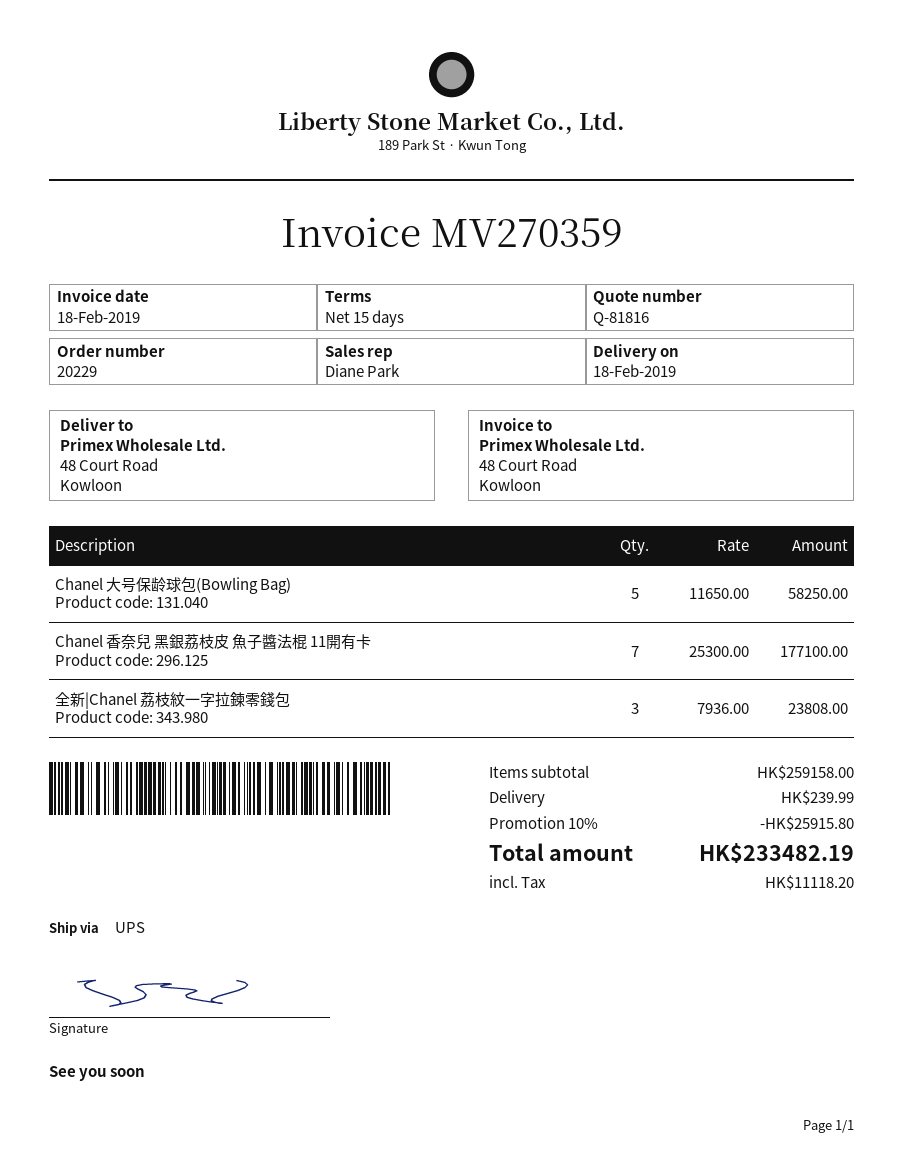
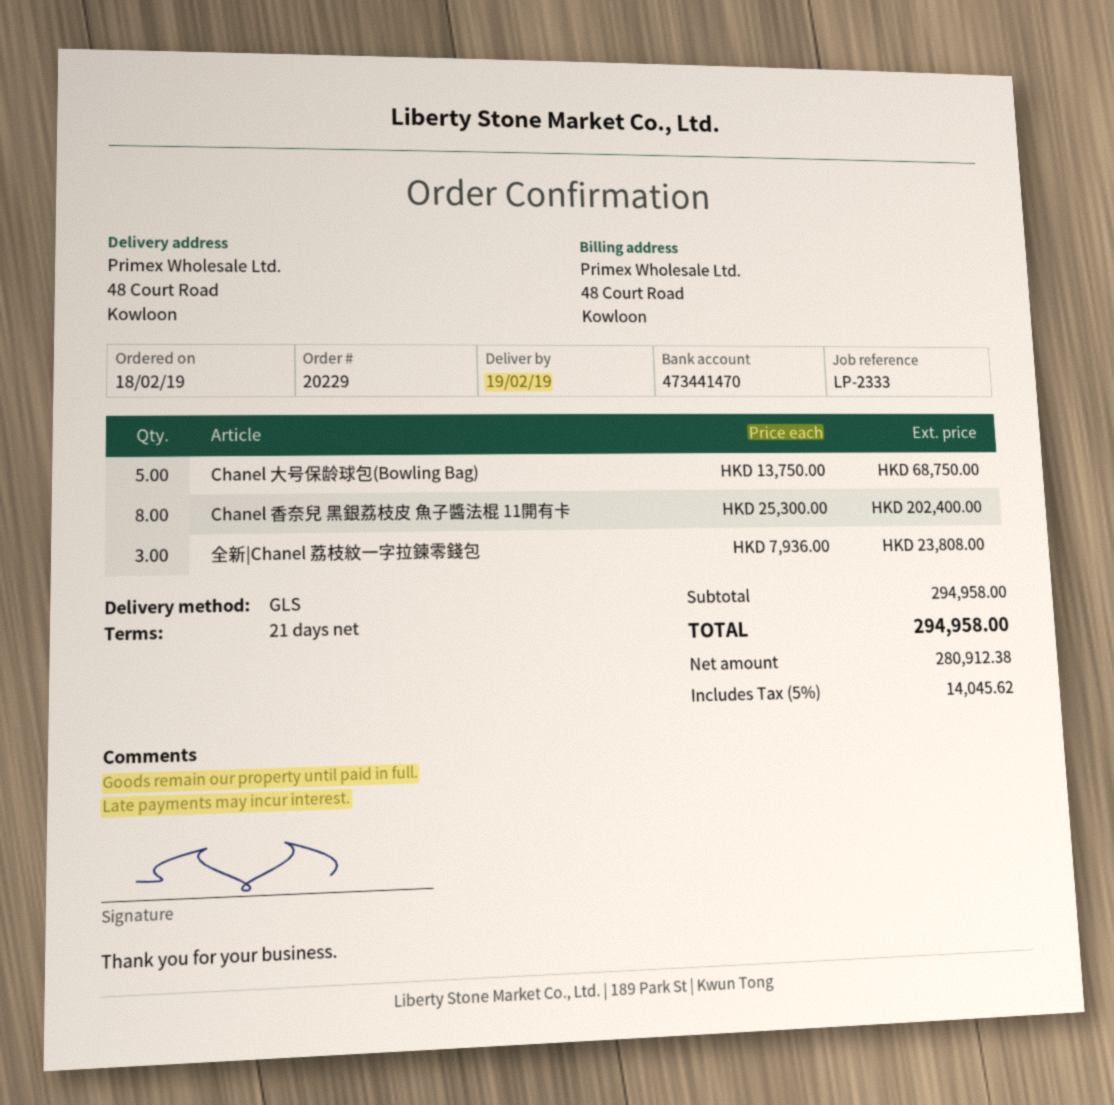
delivery date: 2019-02-18 -> 2019-02-19
payment terms: 15 days -> 21 days
shipping method: UPS -> GLS
Chanel 大号保龄球包(Bowling Bag): 5 x 11650.00 = 58250.00 -> 5 x 13750.00 = 68750.00
Chanel 香奈兒 黑銀荔枝皮 魚子醬法棍 11開有卡: 7 x 25300.00 = 177100.00 -> 8 x 25300.00 = 202400.00
subtotal: 259158.00 -> 294958.00
discount: 10% = 25915.80 -> none
shipping: 239.99 -> none
tax: 11118.20 -> 14045.62
total: 233482.19 -> 294958.00

